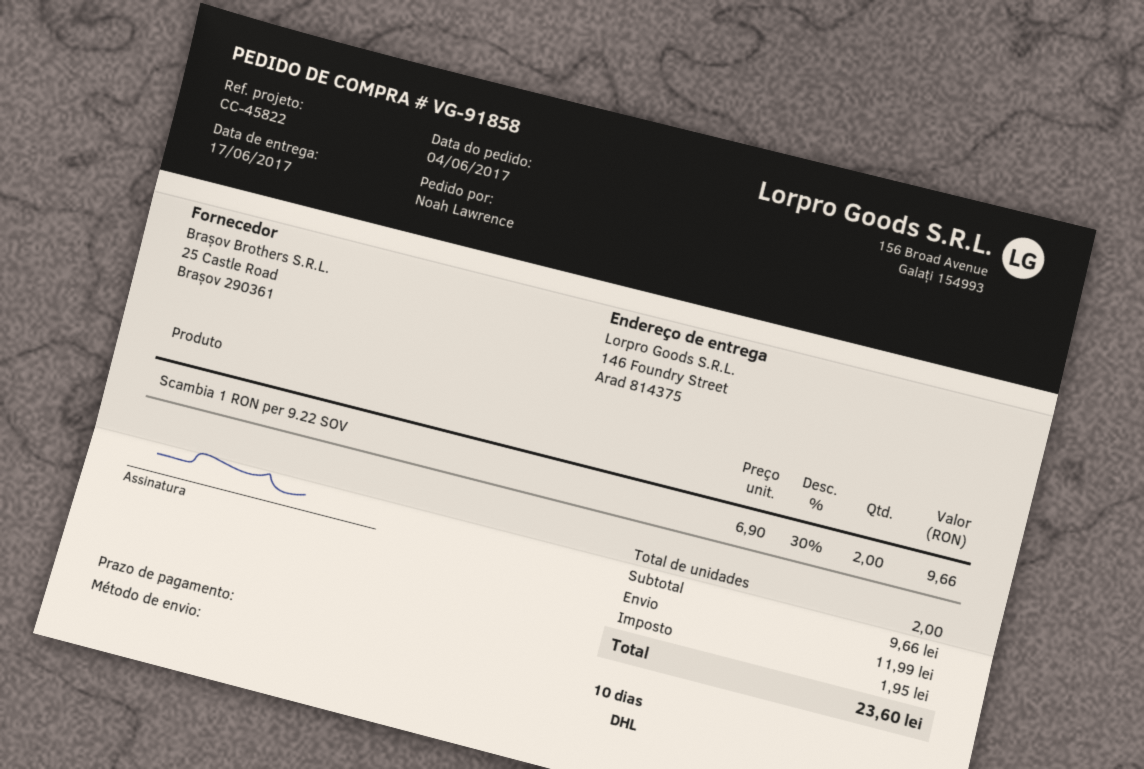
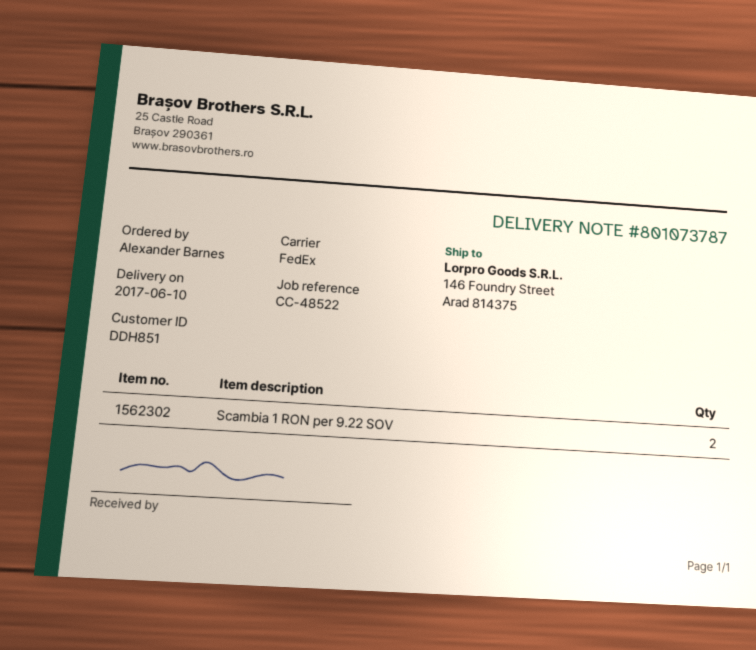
delivery date: 2017-06-17 -> 2017-06-10
reference: CC-45822 -> CC-48522
ordered by: Noah Lawrence -> Alexander Barnes
shipping method: DHL -> FedEx

